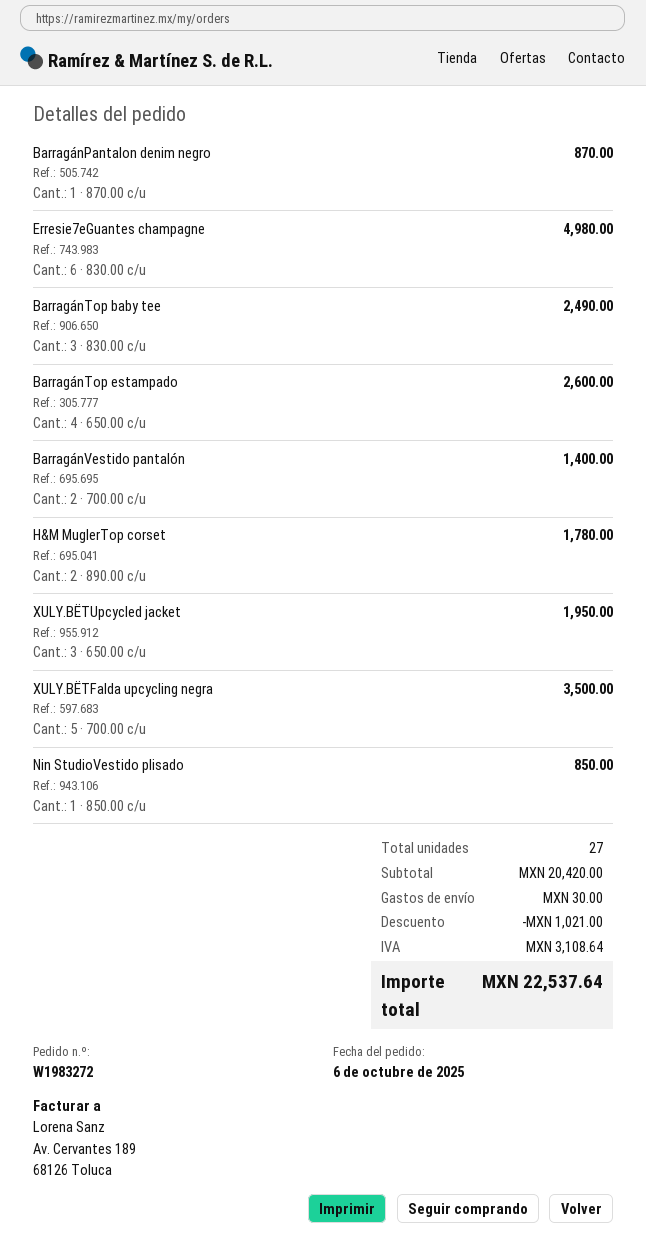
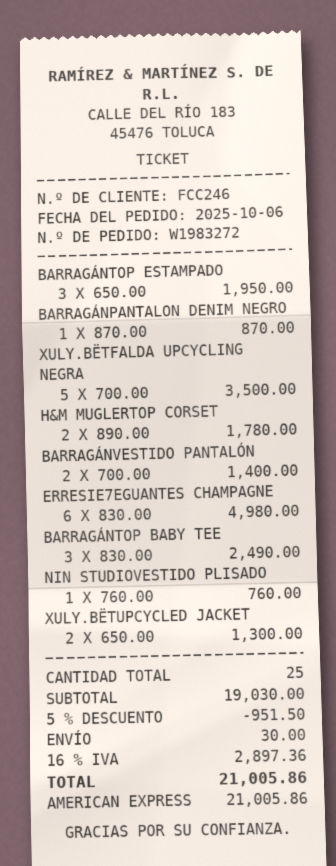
BarragánTop estampado: 4 x 650.00 = 2600.00 -> 3 x 650.00 = 1950.00
XULY.BËTUpcycled jacket: 3 x 650.00 = 1950.00 -> 2 x 650.00 = 1300.00
Nin StudioVestido plisado: 1 x 850.00 = 850.00 -> 1 x 760.00 = 760.00
total quantity: 27 -> 25
subtotal: 20420.00 -> 19030.00
discount: 1021.00 -> 951.50
tax: 3108.64 -> 2897.36
total: 22537.64 -> 21005.86

